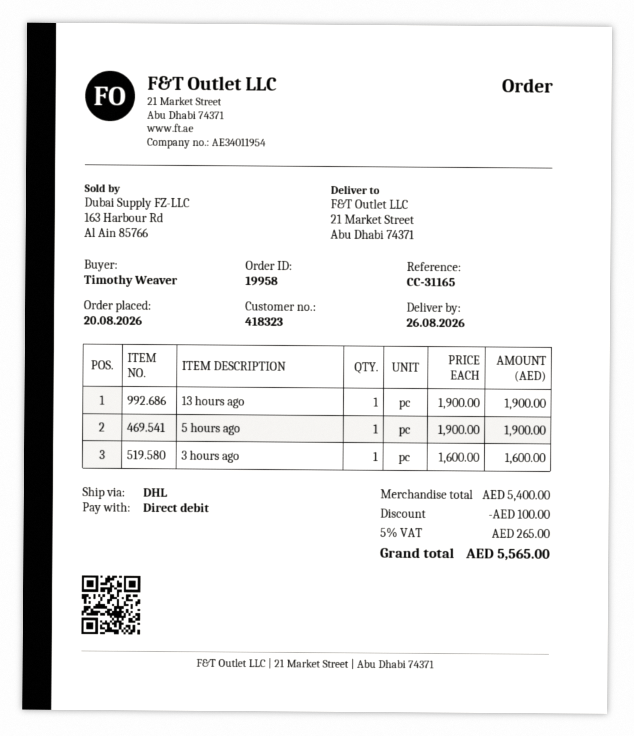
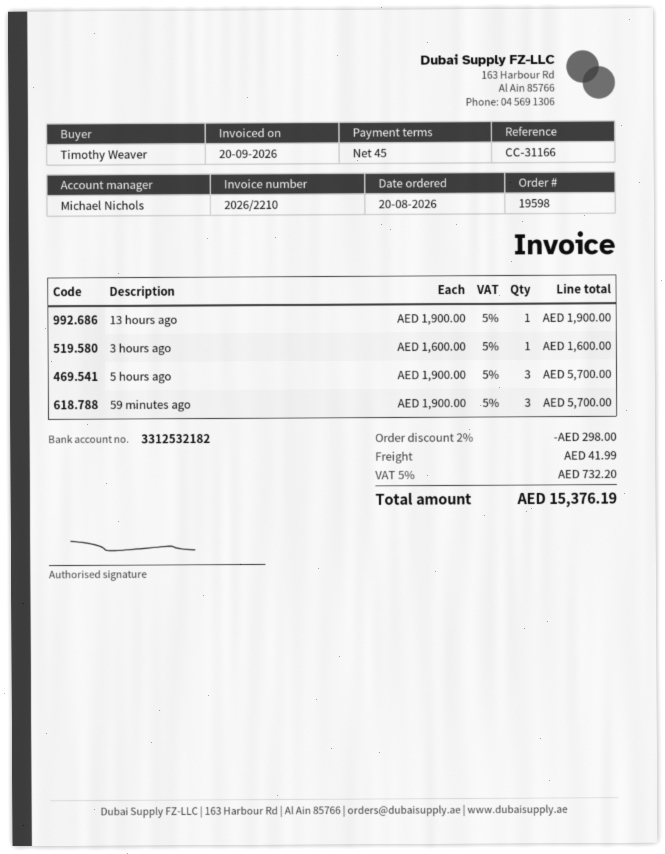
order number: 19958 -> 19598
reference: CC-31165 -> CC-31166
5 hours ago: 1 x 1900.00 = 1900.00 -> 3 x 1900.00 = 5700.00
59 minutes ago: none -> 3 x 1900.00 = 5700.00
discount: 100.00 -> 298.00
shipping: none -> 41.99
tax: 5% = 265.00 -> 5% = 732.20
total: 5565.00 -> 15376.19

